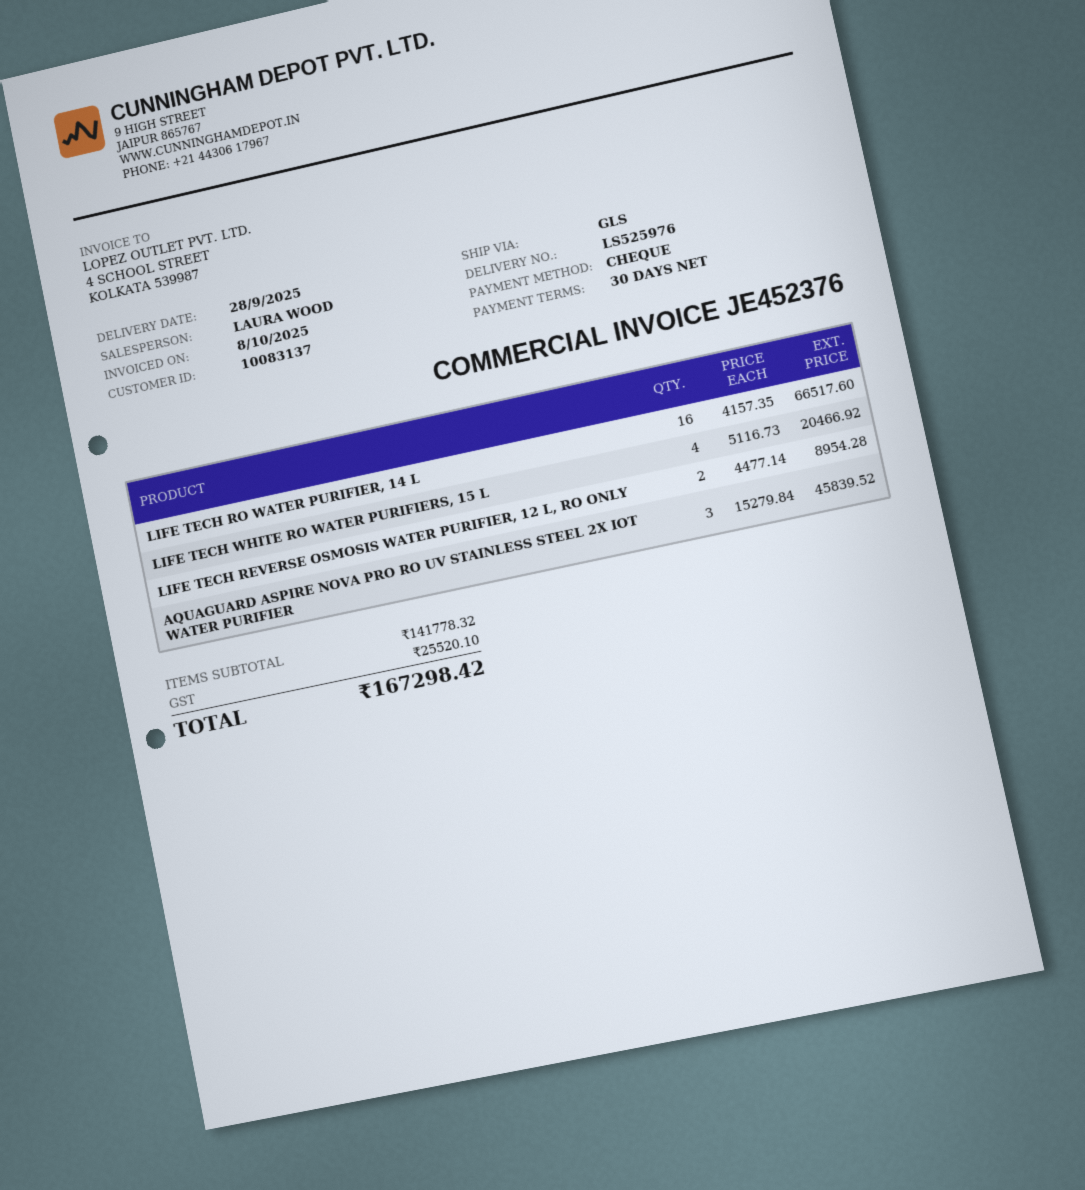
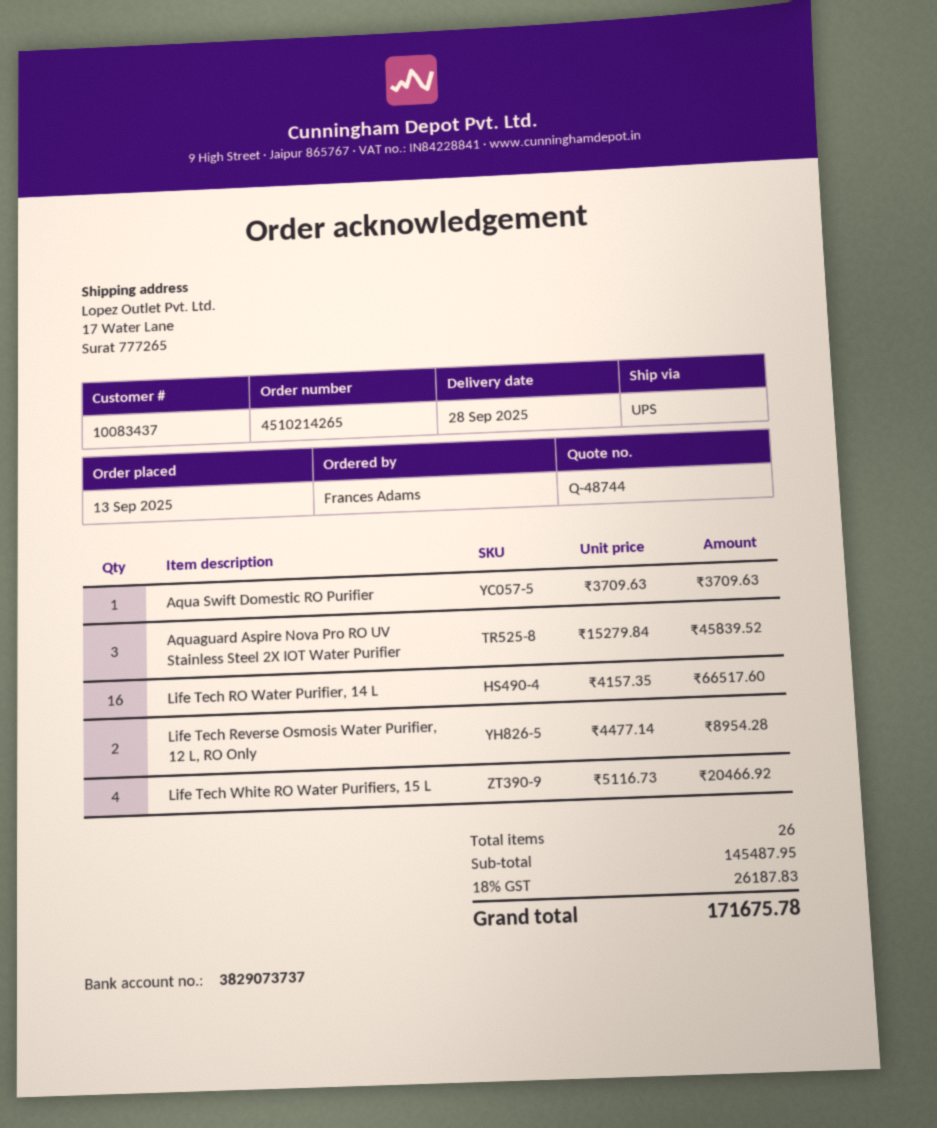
customer number: 10083137 -> 10083437
shipping method: GLS -> UPS
Aqua Swift Domestic RO Purifier: none -> 1 x 3709.63 = 3709.63
subtotal: 141778.32 -> 145487.95
tax: 25520.10 -> 26187.83
total: 167298.42 -> 171675.78

